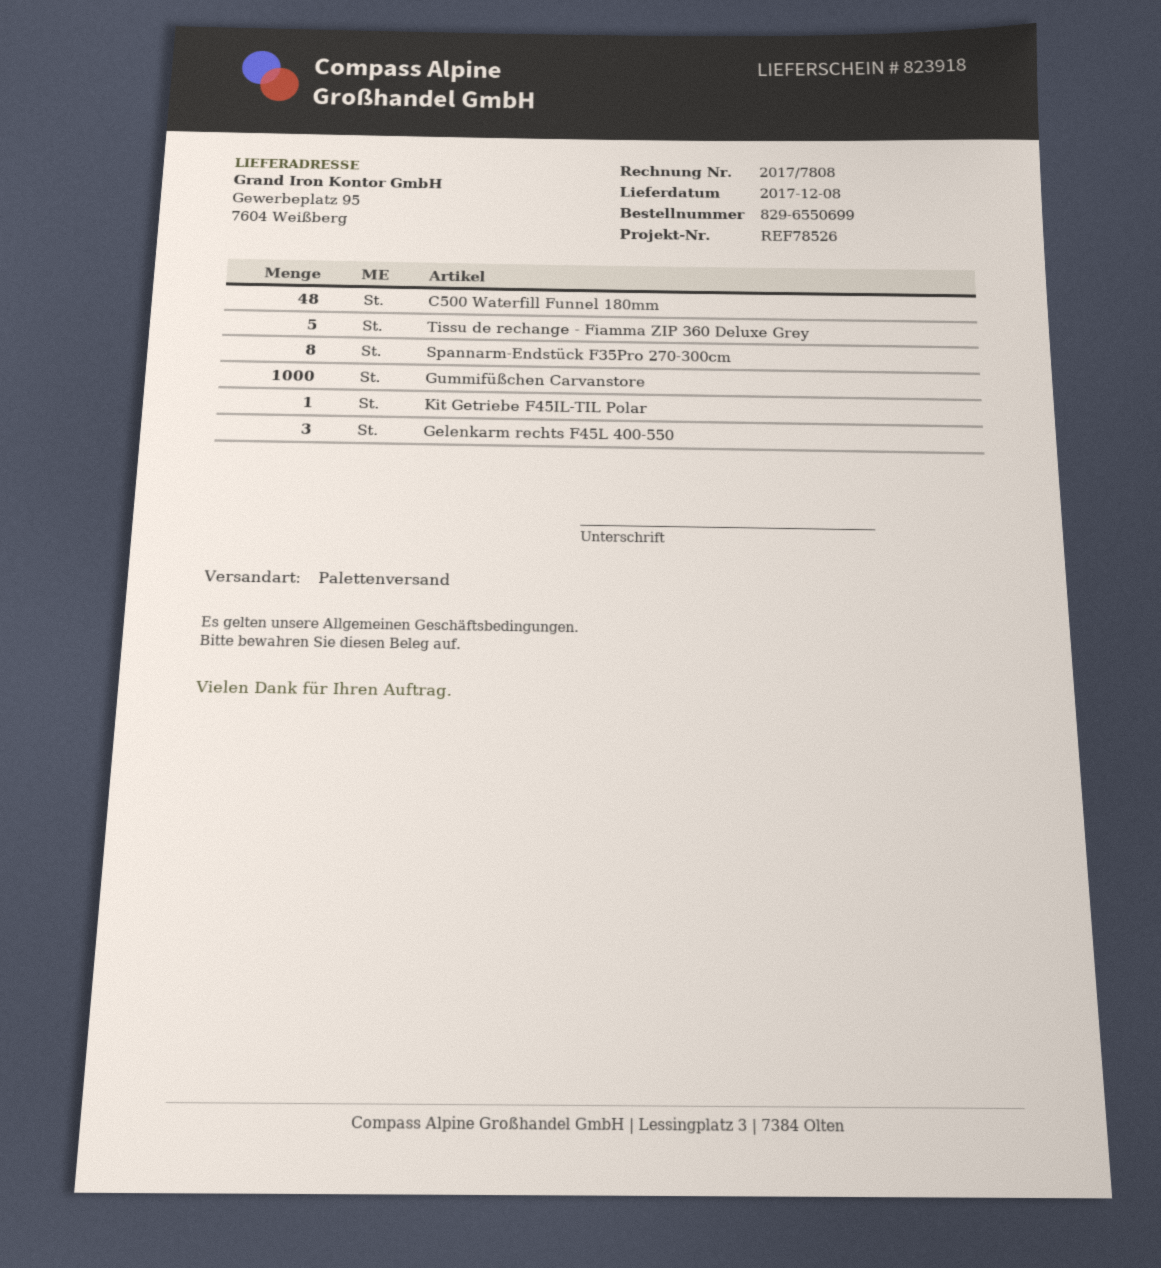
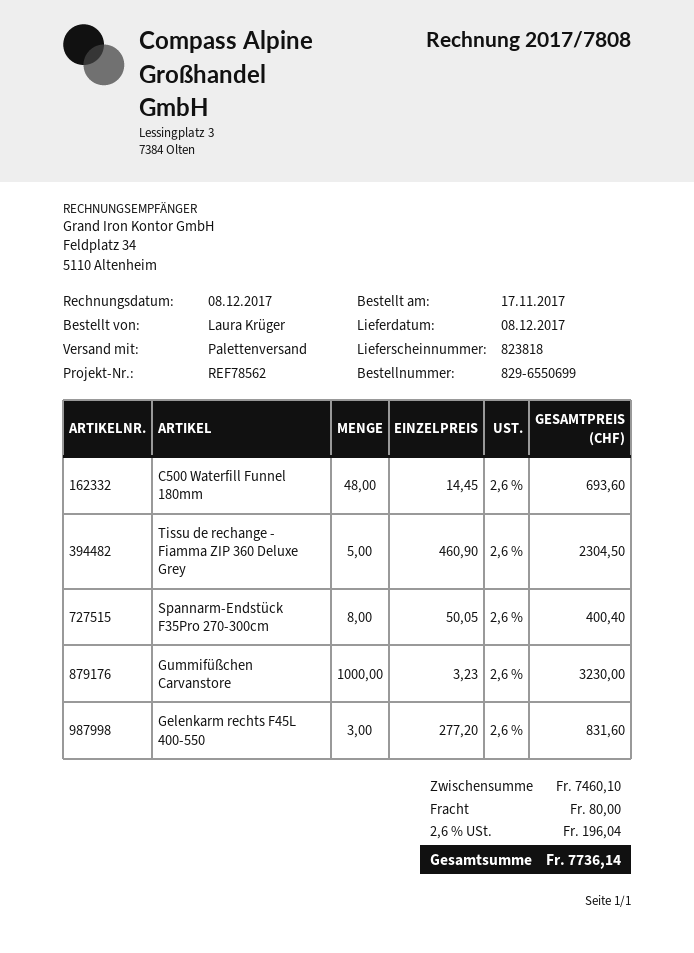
delivery note number: 823918 -> 823818
reference: REF78526 -> REF78562
Kit Getriebe F45IL-TIL Polar: 1 -> none

